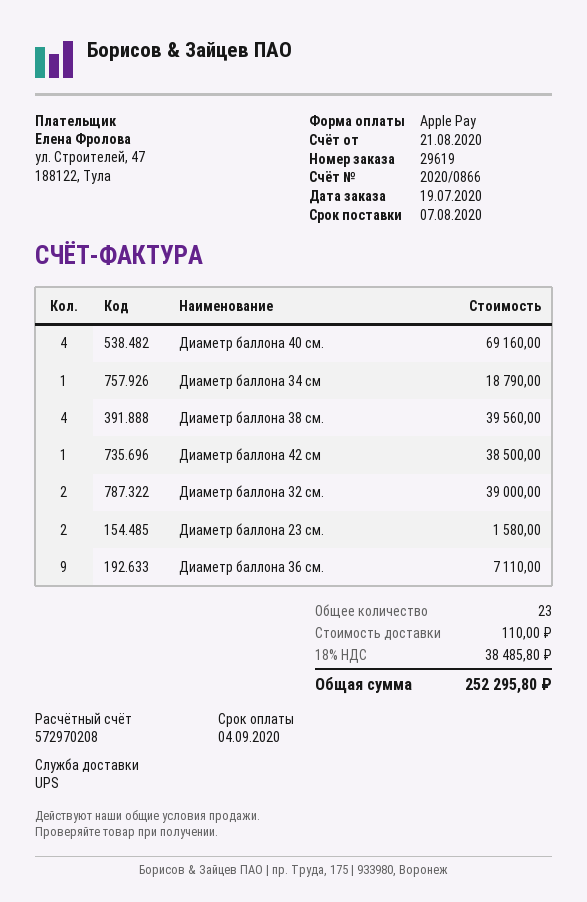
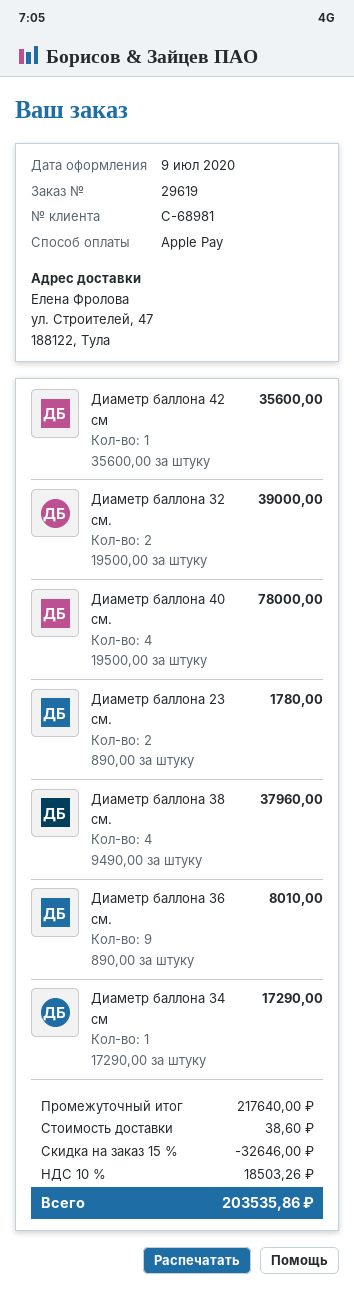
order date: 2020-07-19 -> 2020-07-09
Диаметр баллона 40 см.: 4 for 69160.00 -> 4 for 78000.00
Диаметр баллона 34 см: 1 for 18790.00 -> 1 for 17290.00
Диаметр баллона 38 см.: 4 for 39560.00 -> 4 for 37960.00
Диаметр баллона 42 см: 1 for 38500.00 -> 1 for 35600.00
Диаметр баллона 23 см.: 2 for 1580.00 -> 2 for 1780.00
Диаметр баллона 36 см.: 9 for 7110.00 -> 9 for 8010.00
discount: none -> 15% = 32646.00
shipping: 110.00 -> 38.60
tax: 18% = 38485.80 -> 10% = 18503.26
total: 252295.80 -> 203535.86

